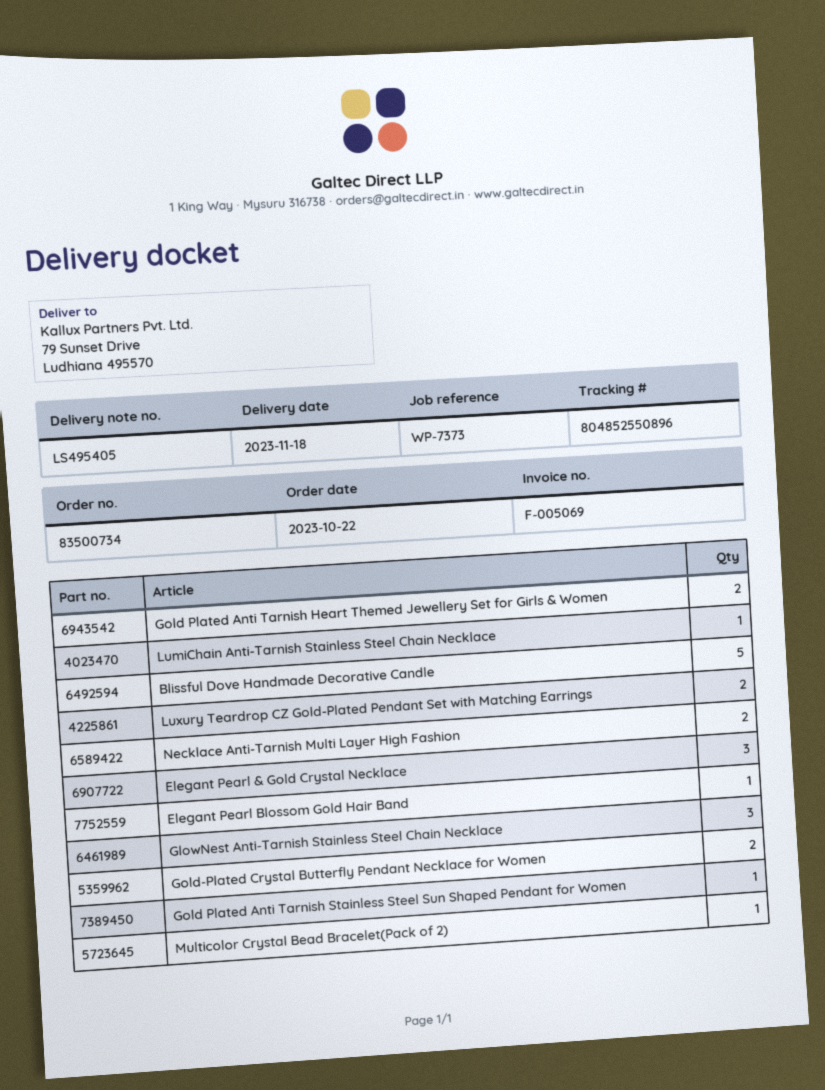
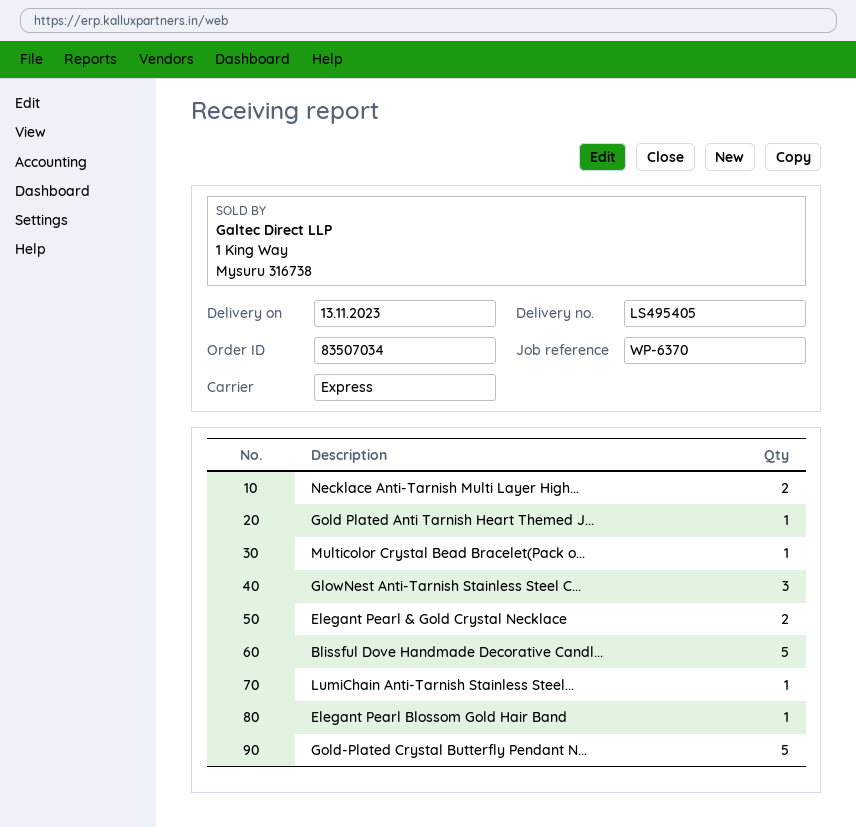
order number: 83500734 -> 83507034
delivery date: 2023-11-18 -> 2023-11-13
reference: WP-7373 -> WP-6370
Gold Plated Anti Tarnish Heart Themed Jewellery Set for Girls & Women: 2 -> 1
Luxury Teardrop CZ Gold-Plated Pendant Set with Matching Earrings: 2 -> none
Elegant Pearl & Gold Crystal Necklace: 3 -> 2
Gold-Plated Crystal Butterfly Pendant Necklace for Women: 2 -> 5
Gold Plated Anti Tarnish Stainless Steel Sun Shaped Pendant for Women: 1 -> none

